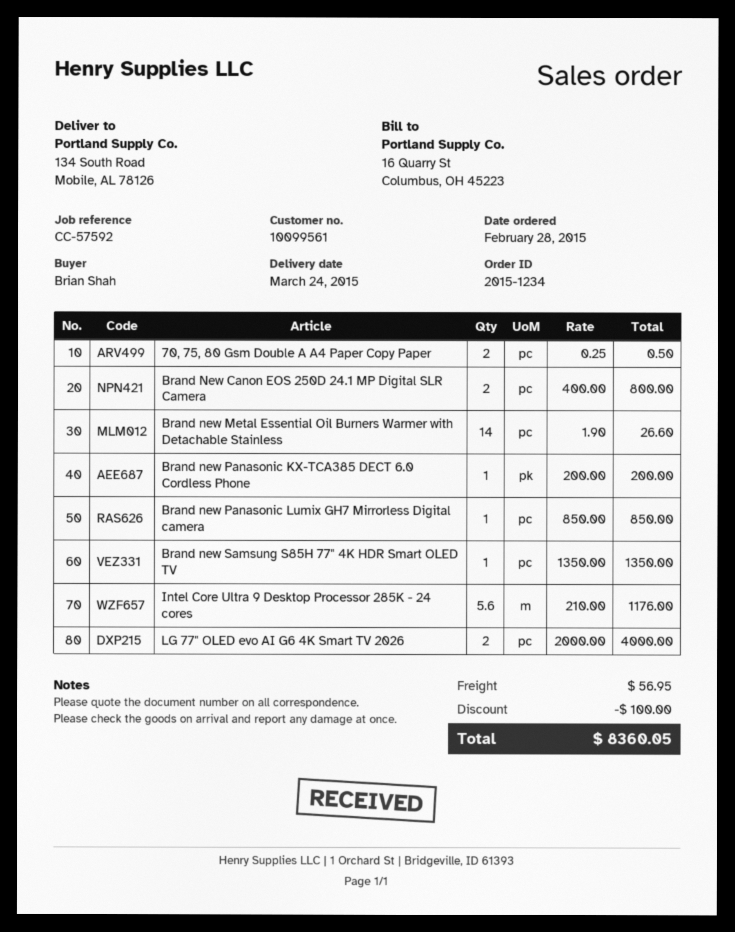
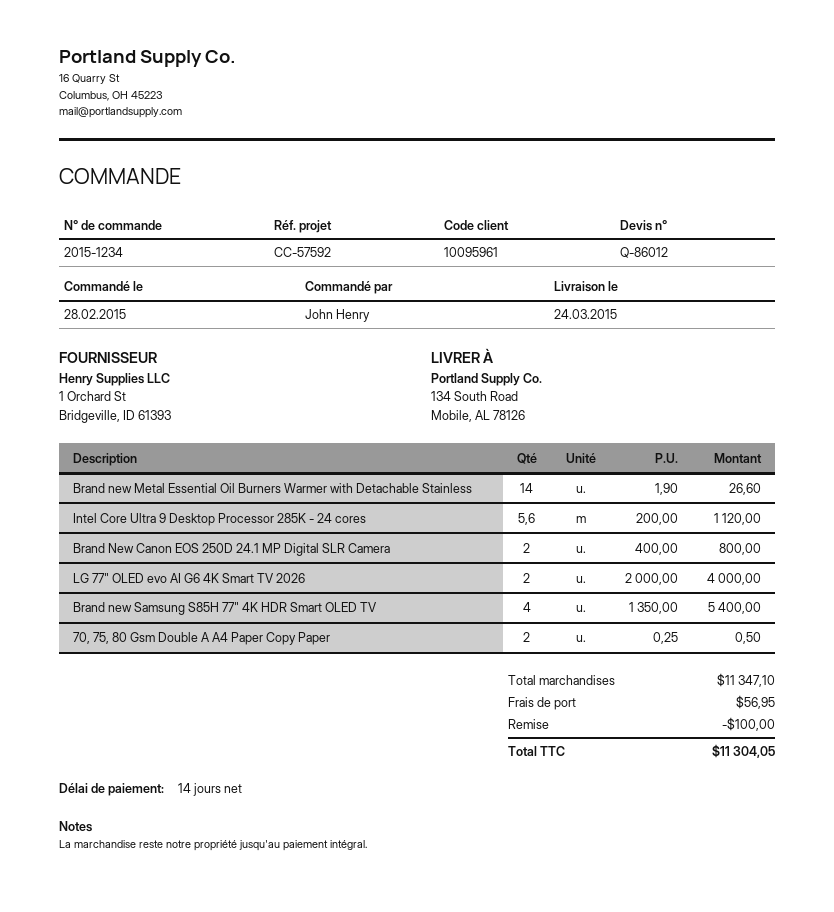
customer number: 10099561 -> 10095961
ordered by: Brian Shah -> John Henry
Brand new Panasonic KX-TCA385 DECT 6.0 Cordless Phone: 1 x 200.00 = 200.00 -> none
Brand new Panasonic Lumix GH7 Mirrorless Digital camera: 1 x 850.00 = 850.00 -> none
Brand new Samsung S85H 77" 4K HDR Smart OLED TV: 1 x 1350.00 = 1350.00 -> 4 x 1350.00 = 5400.00
Intel Core Ultra 9 Desktop Processor 285K - 24 cores: 5.6 x 210.00 = 1176.00 -> 5.6 x 200.00 = 1120.00
total: 8360.05 -> 11304.05

